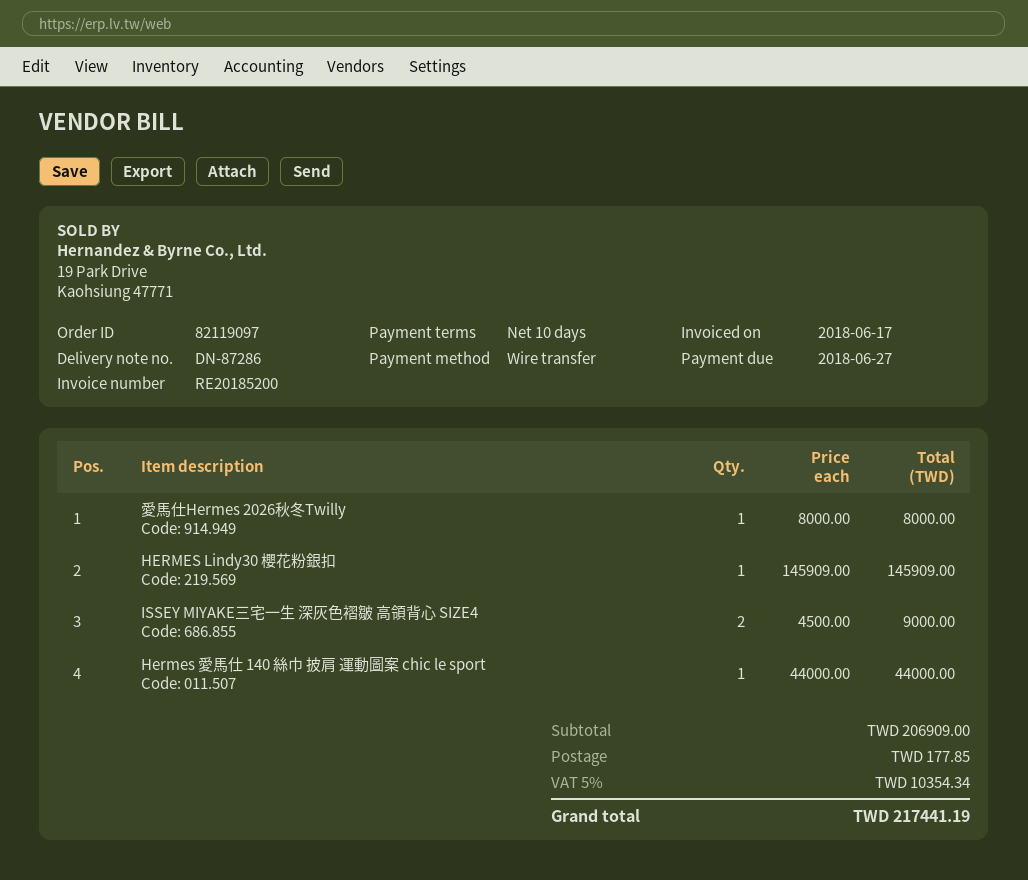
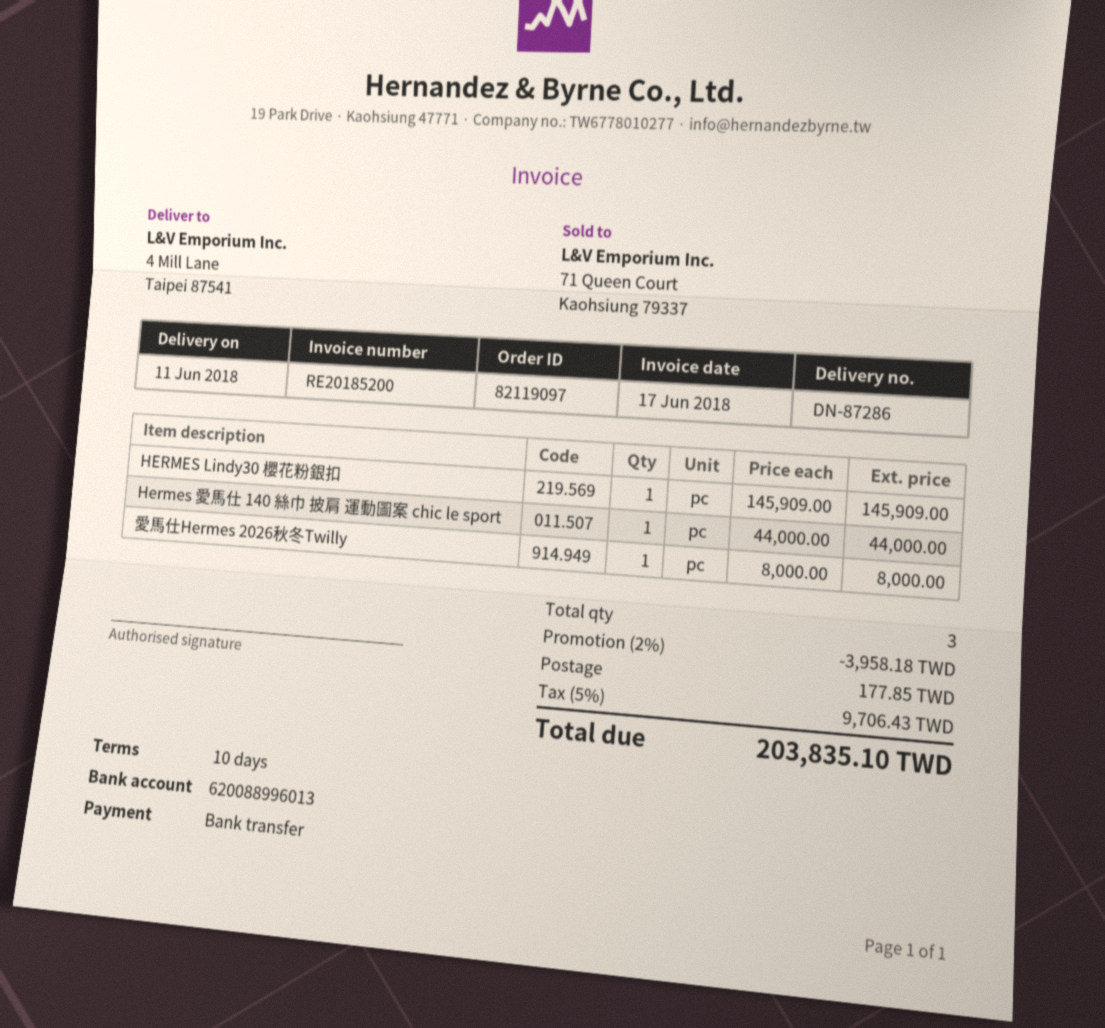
ISSEY MIYAKE三宅一生 深灰色褶皺 高領背心 SIZE4: 2 x 4500.00 = 9000.00 -> none
discount: none -> 2% = 3958.18
tax: 5% = 10354.34 -> 5% = 9706.43
total: 217441.19 -> 203835.10

